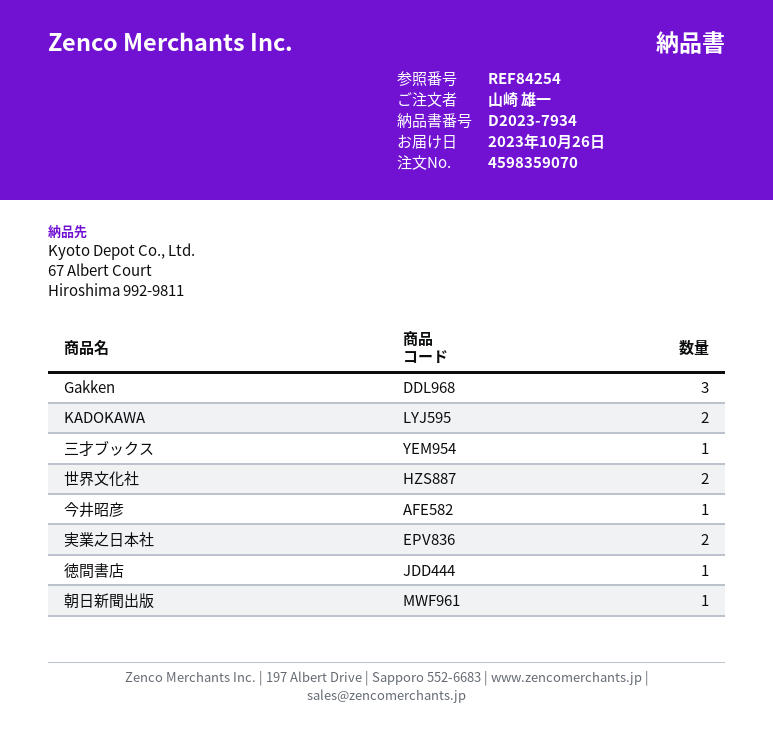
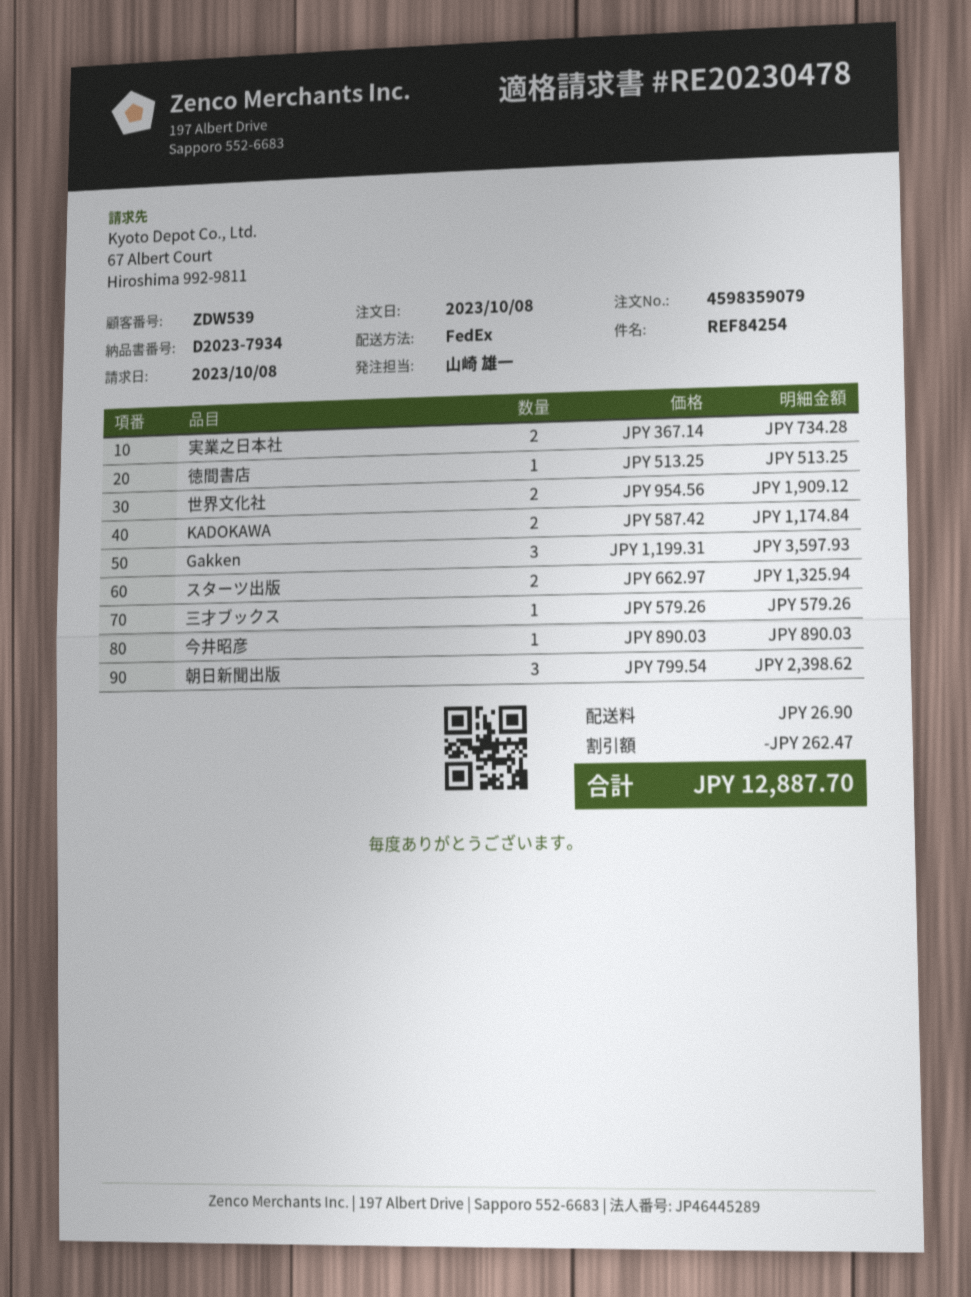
order number: 4598359070 -> 4598359079
朝日新聞出版: 1 -> 3
スターツ出版: none -> 2

